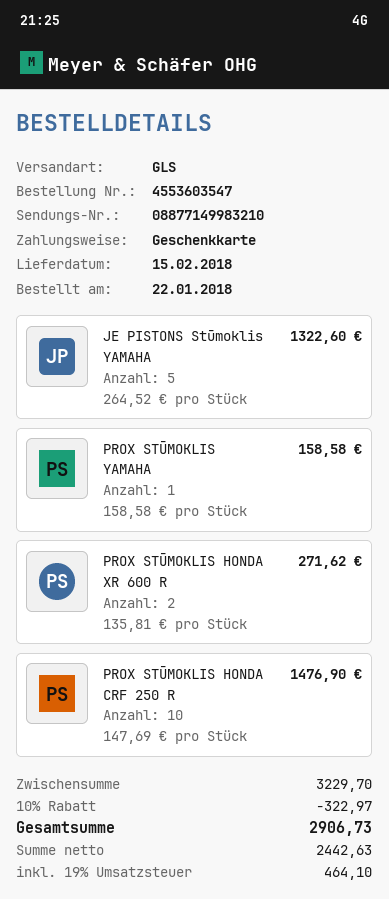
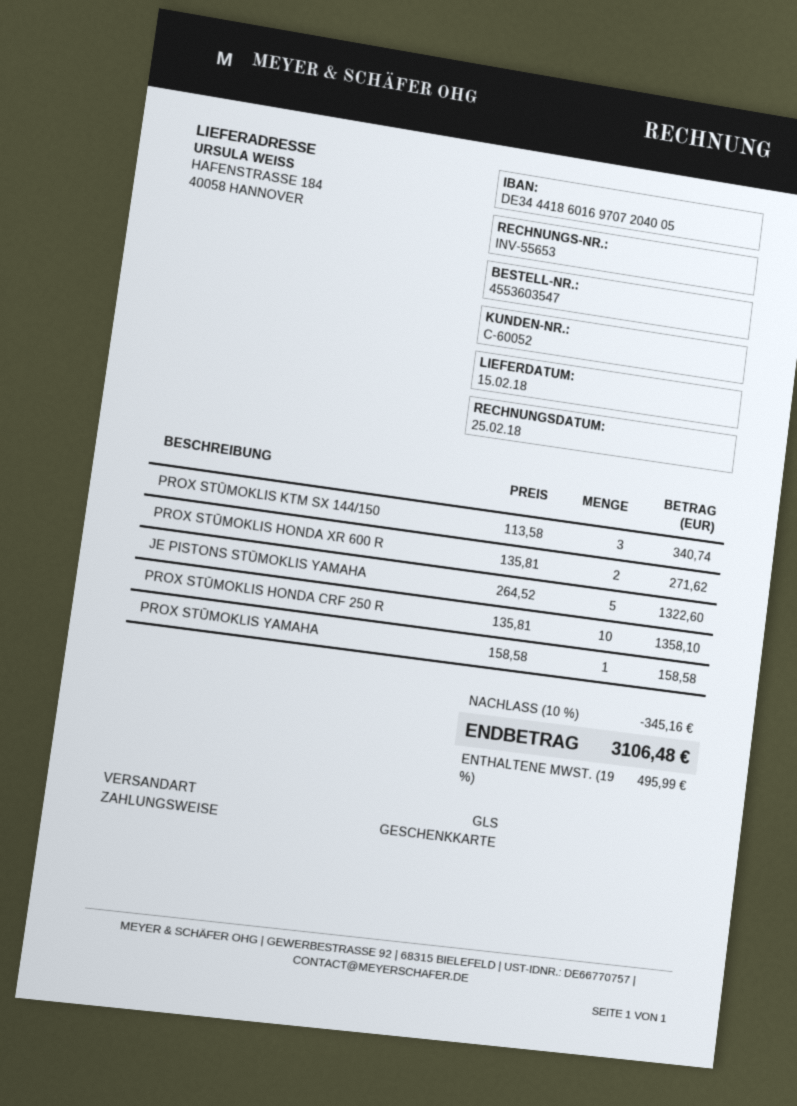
PROX STŪMOKLIS HONDA CRF 250 R: 10 x 147.69 = 1476.90 -> 10 x 135.81 = 1358.10
PROX STŪMOKLIS KTM SX 144/150: none -> 3 x 113.58 = 340.74
discount: 10% = 322.97 -> 10% = 345.16
tax: 19% = 464.10 -> 19% = 495.99
total: 2906.73 -> 3106.48

